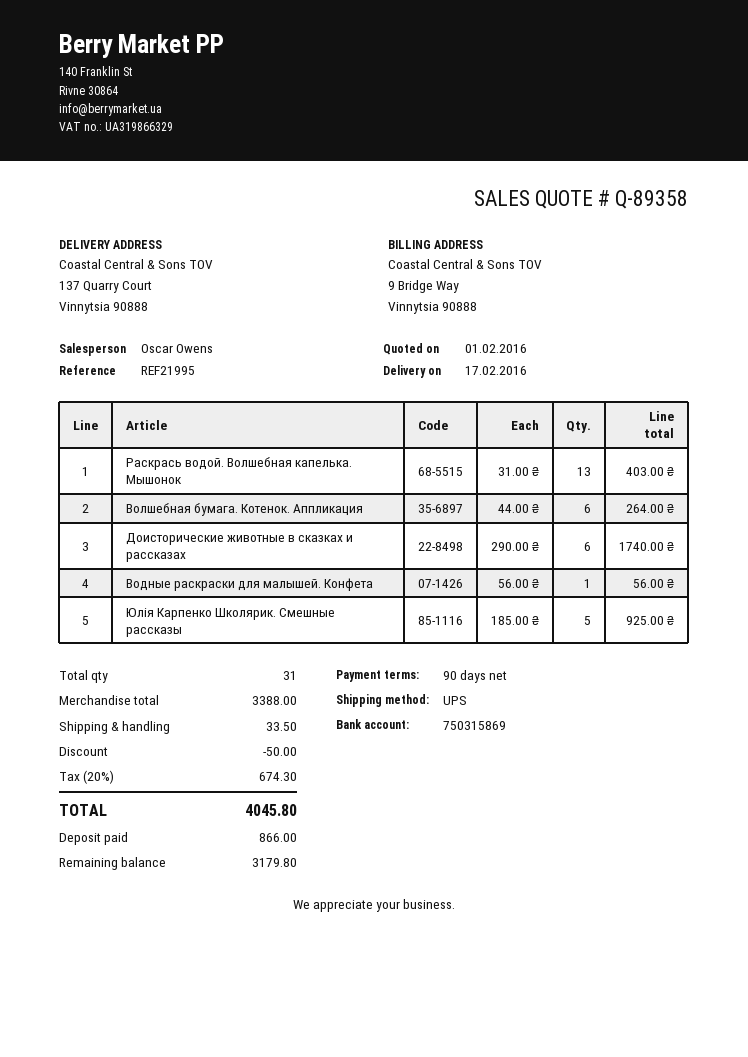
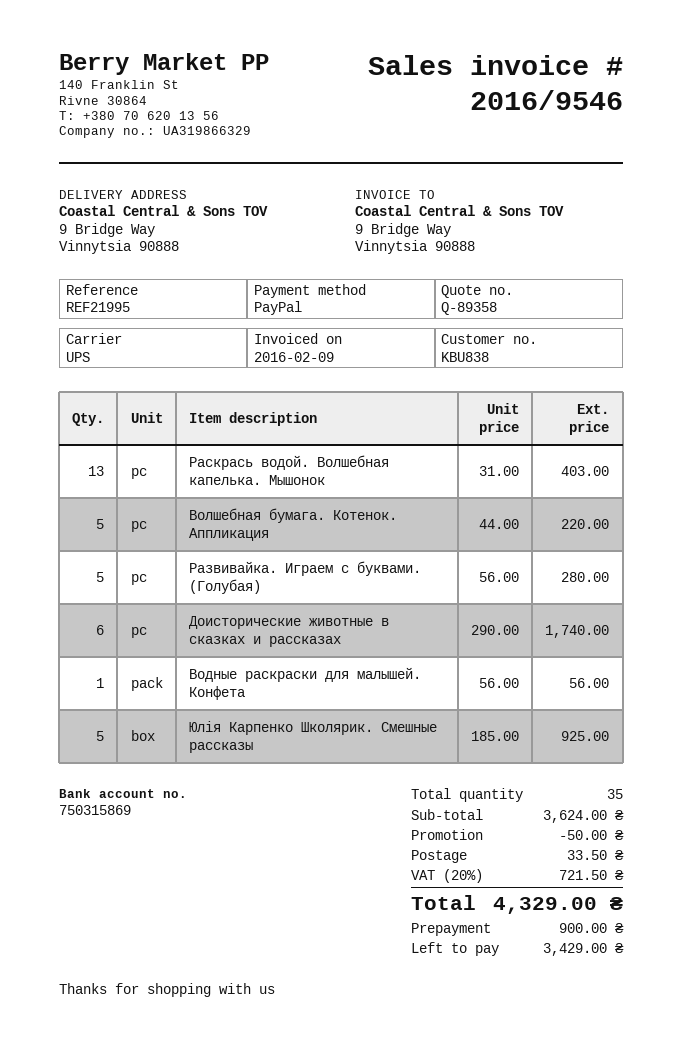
ship to: 137 Quarry Court, Vinnytsia 90888 -> 9 Bridge Way, Vinnytsia 90888
Волшебная бумага. Котенок. Аппликация: 6 x 44.00 = 264.00 -> 5 x 44.00 = 220.00
Развивайка. Играем с буквами. (Голубая): none -> 5 x 56.00 = 280.00
total quantity: 31 -> 35
subtotal: 3388.00 -> 3624.00
tax: 20% = 674.30 -> 20% = 721.50
total: 4045.80 -> 4329.00
deposit: 866.00 -> 900.00
balance: 3179.80 -> 3429.00

